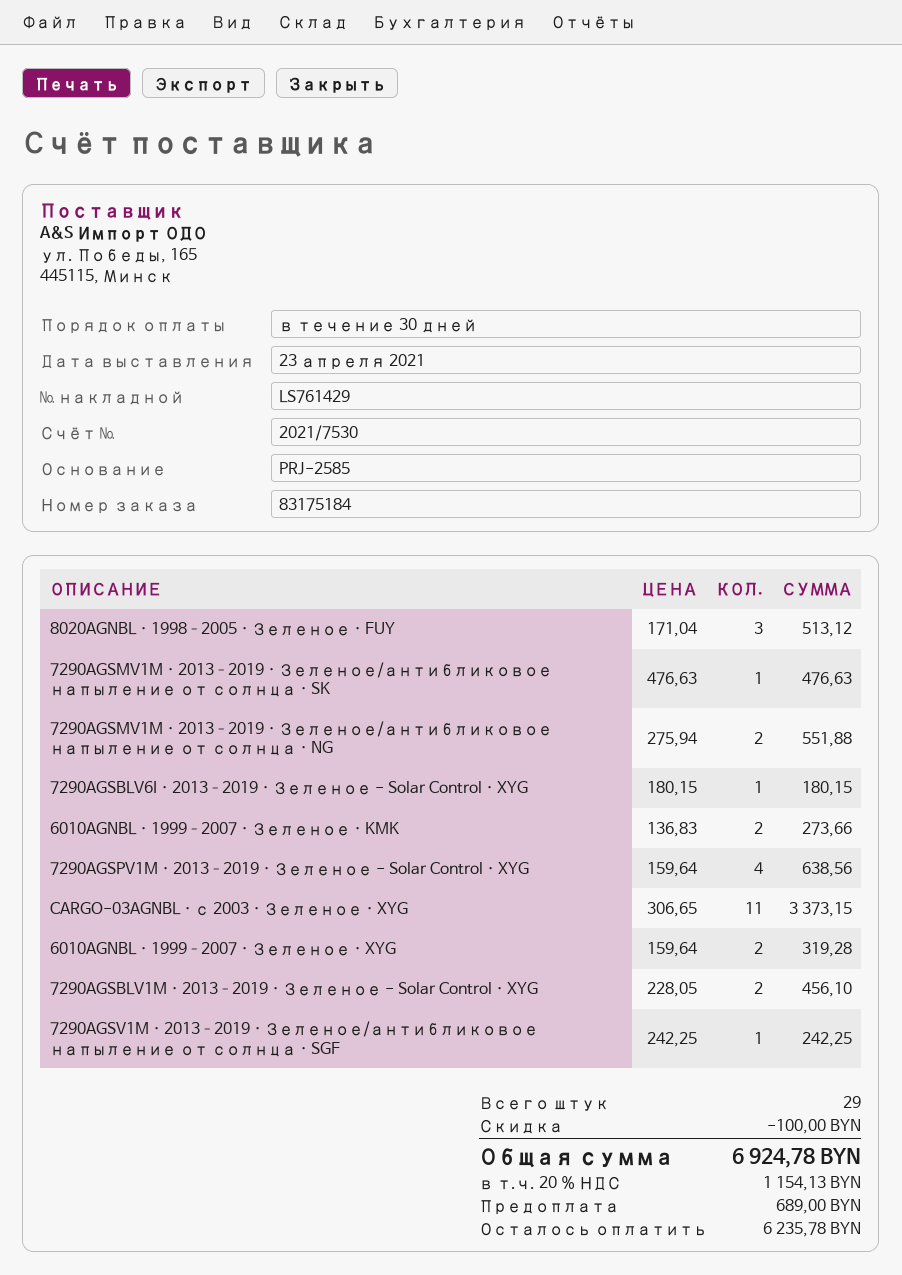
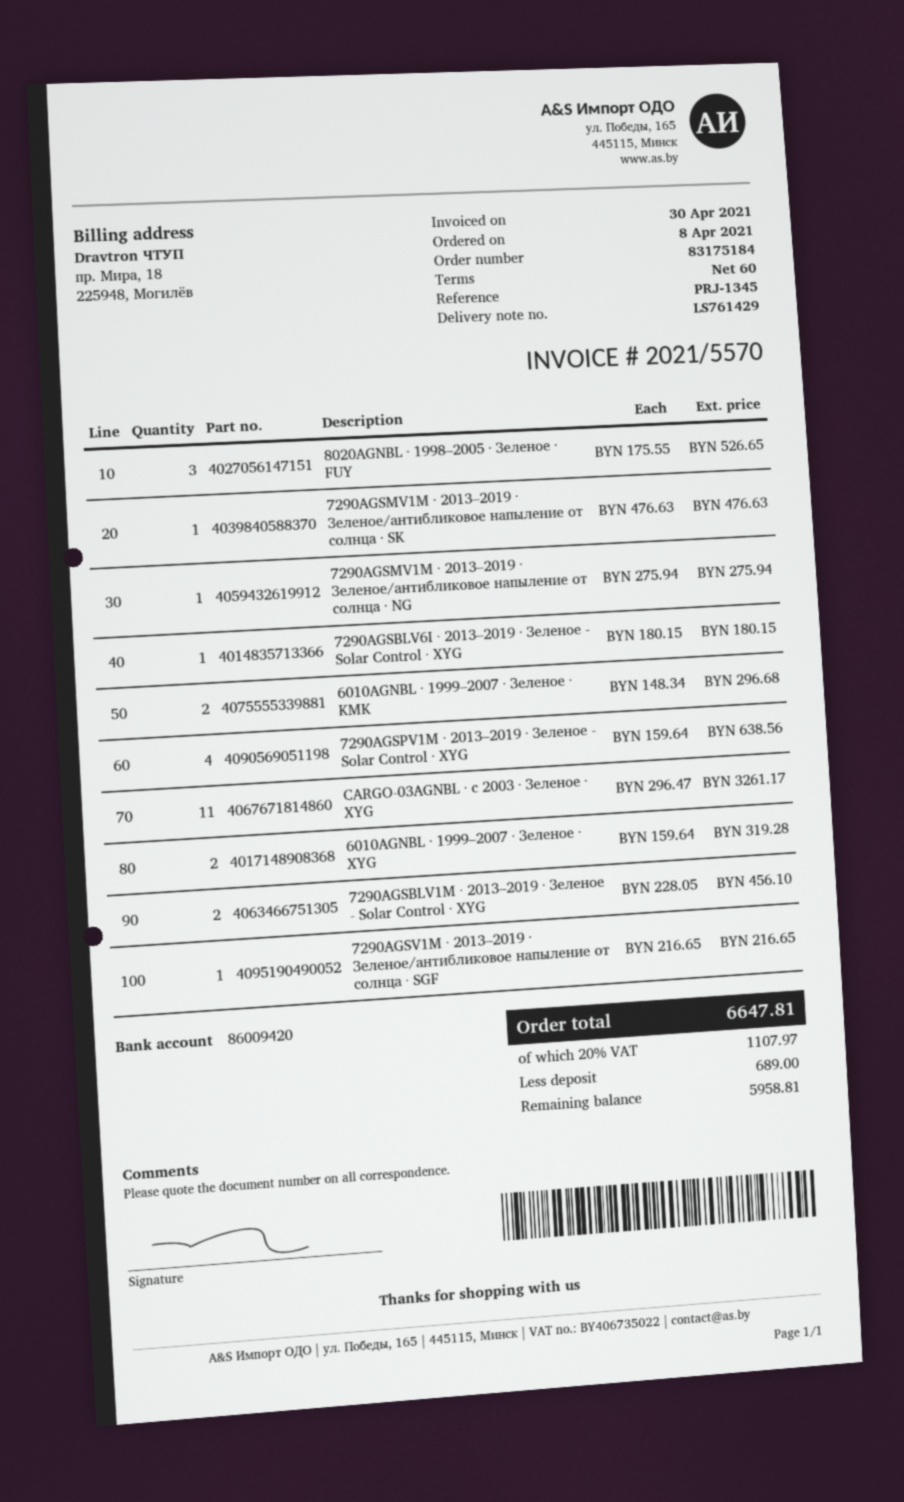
invoice number: 2021/7530 -> 2021/5570
invoice date: 2021-04-23 -> 2021-04-30
payment terms: 30 days -> 60 days
reference: PRJ-2585 -> PRJ-1345
8020AGNBL · 1998–2005 · Зеленое · FUY: 3 x 171.04 = 513.12 -> 3 x 175.55 = 526.65
7290AGSMV1M · 2013–2019 · Зеленое/антибликовое напыление от солнца · NG: 2 x 275.94 = 551.88 -> 1 x 275.94 = 275.94
6010AGNBL · 1999–2007 · Зеленое · KMK: 2 x 136.83 = 273.66 -> 2 x 148.34 = 296.68
CARGO-03AGNBL · с 2003 · Зеленое · XYG: 11 x 306.65 = 3373.15 -> 11 x 296.47 = 3261.17
7290AGSV1M · 2013–2019 · Зеленое/антибликовое напыление от солнца · SGF: 1 x 242.25 = 242.25 -> 1 x 216.65 = 216.65
discount: 100.00 -> none
tax: 20% = 1154.13 -> 20% = 1107.97
total: 6924.78 -> 6647.81
balance: 6235.78 -> 5958.81

